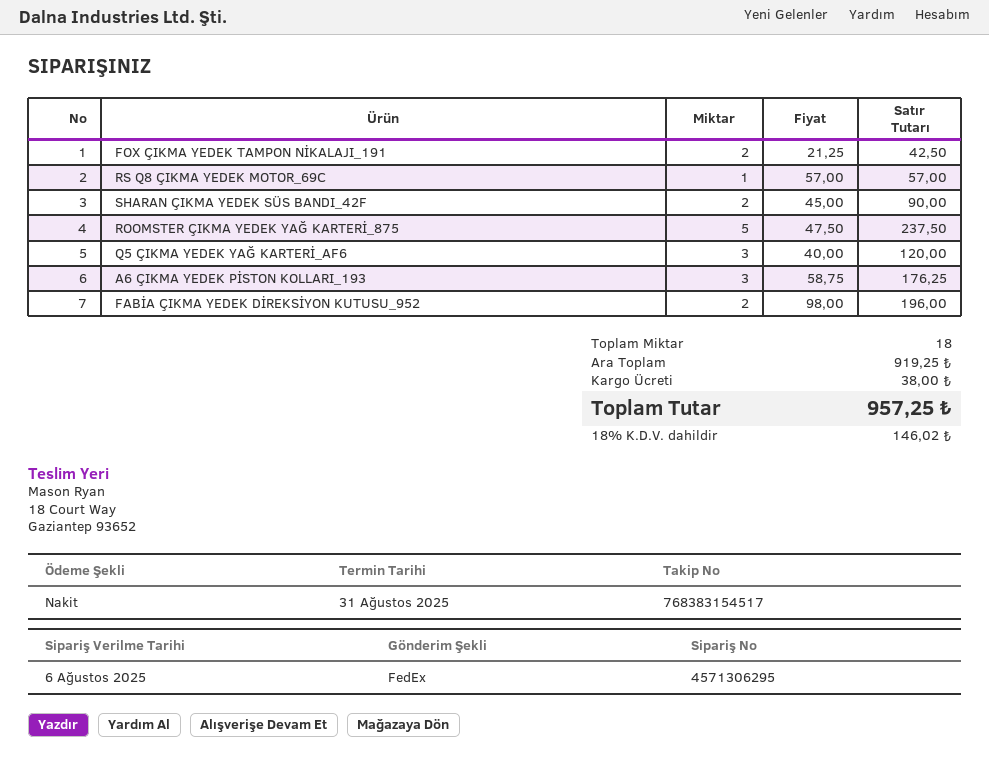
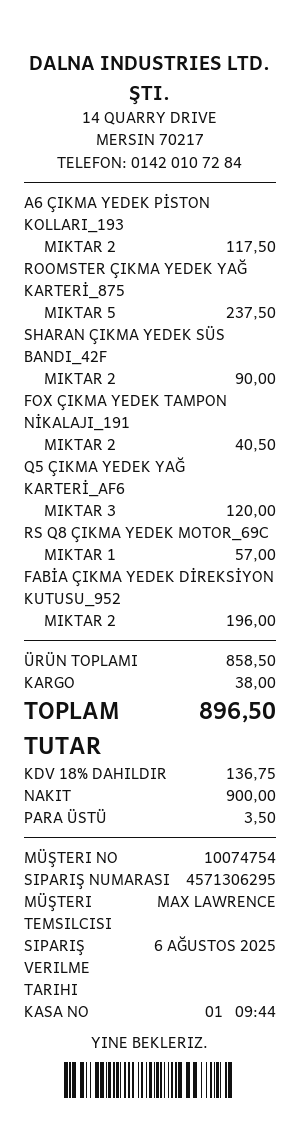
FOX ÇIKMA YEDEK TAMPON NİKALAJI_191: 2 for 42.50 -> 2 for 40.50
A6 ÇIKMA YEDEK PİSTON KOLLARI_193: 3 for 176.25 -> 2 for 117.50
subtotal: 919.25 -> 858.50
tax: 18% = 146.02 -> 18% = 136.75
total: 957.25 -> 896.50

